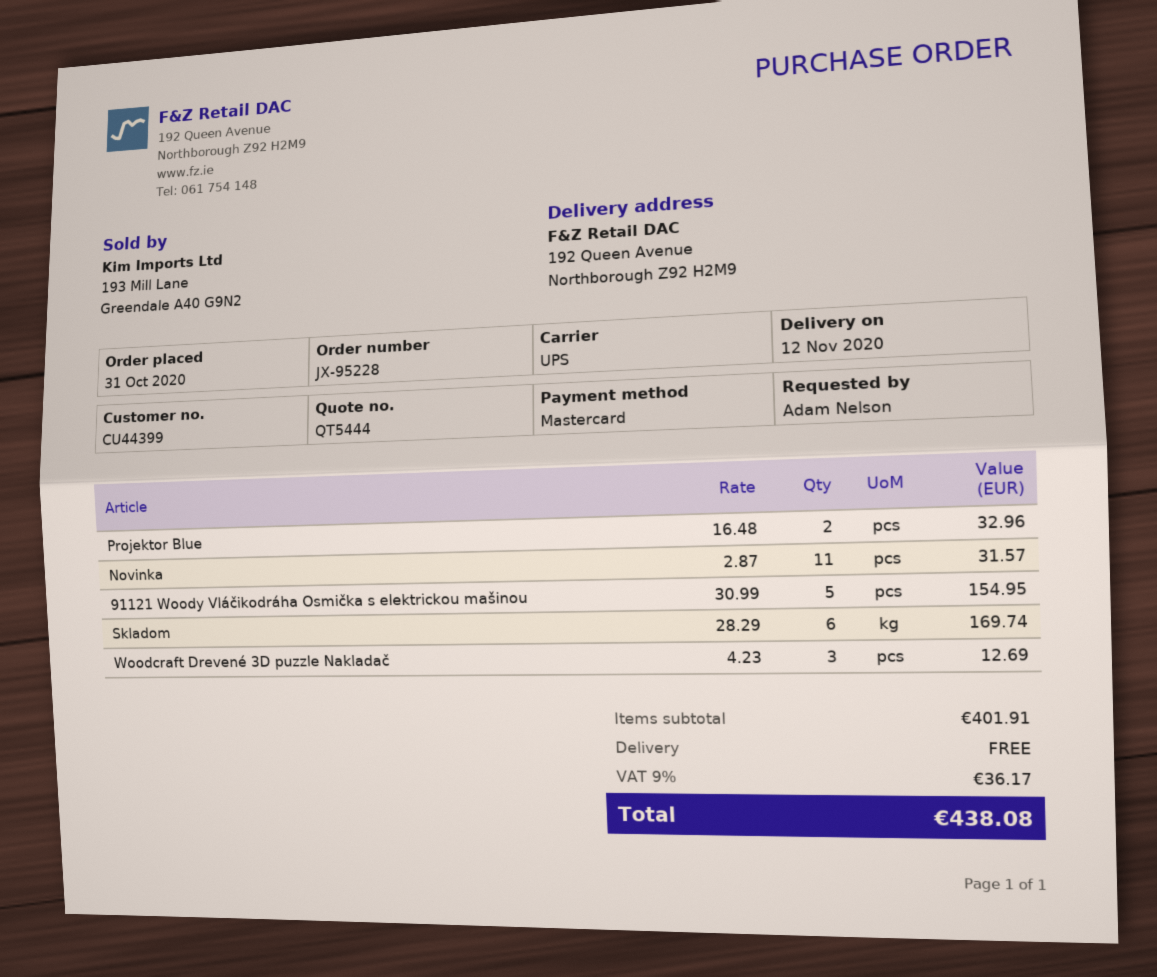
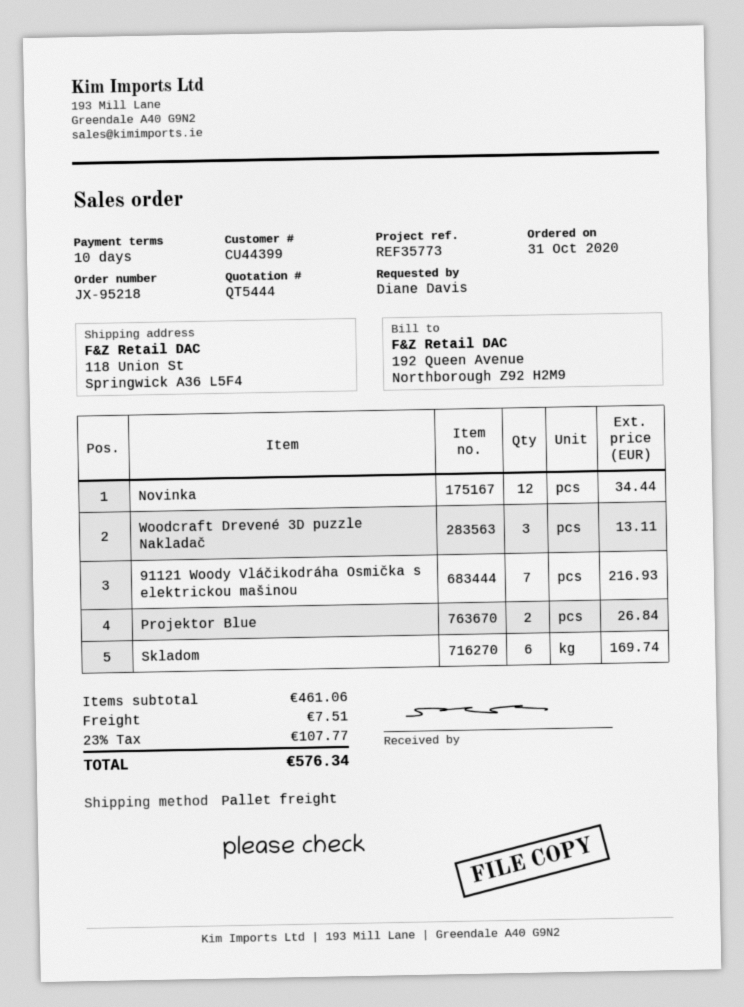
order number: JX-95228 -> JX-95218
ordered by: Adam Nelson -> Diane Davis
shipping method: UPS -> pallet freight
ship to: 192 Queen Avenue, Northborough Z92 H2M9 -> 118 Union St, Springwick A36 L5F4
Projektor Blue: 2 for 32.96 -> 2 for 26.84
Novinka: 11 for 31.57 -> 12 for 34.44
91121 Woody Vláčikodráha Osmička s elektrickou mašinou: 5 for 154.95 -> 7 for 216.93
Woodcraft Drevené 3D puzzle Nakladač: 3 for 12.69 -> 3 for 13.11
subtotal: 401.91 -> 461.06
shipping: 0.00 -> 7.51
tax: 9% = 36.17 -> 23% = 107.77
total: 438.08 -> 576.34

